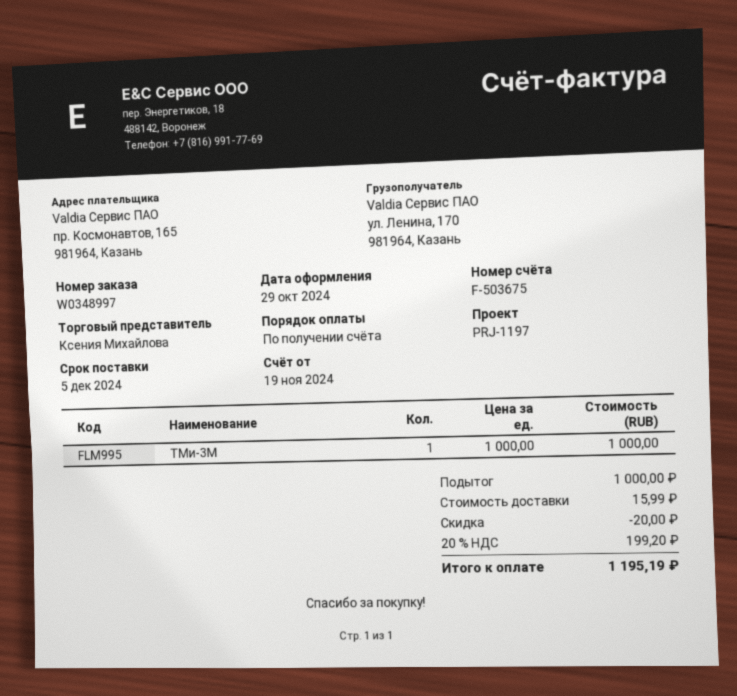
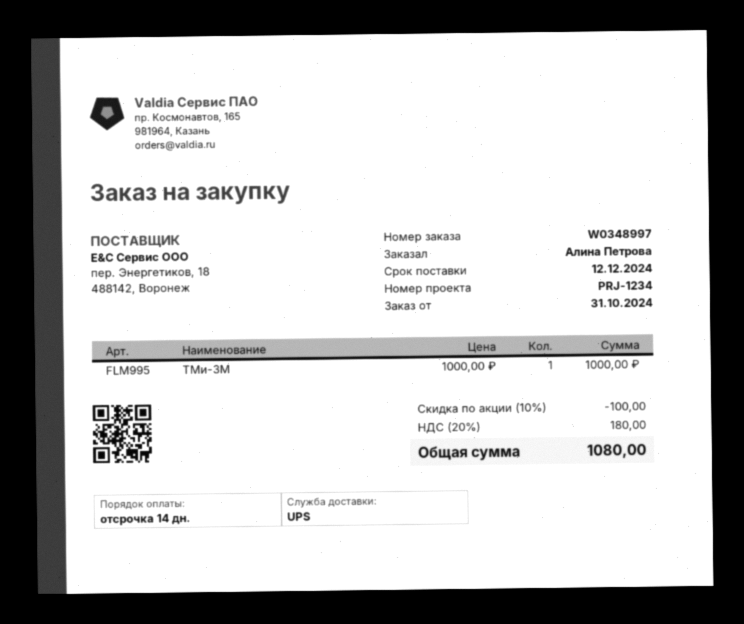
order date: 2024-10-29 -> 2024-10-31
delivery date: 2024-12-05 -> 2024-12-12
payment terms: on receipt -> 14 days
reference: PRJ-1197 -> PRJ-1234
discount: 20.00 -> 100.00
shipping: 15.99 -> none
tax: 20% = 199.20 -> 20% = 180.00
total: 1195.19 -> 1080.00

